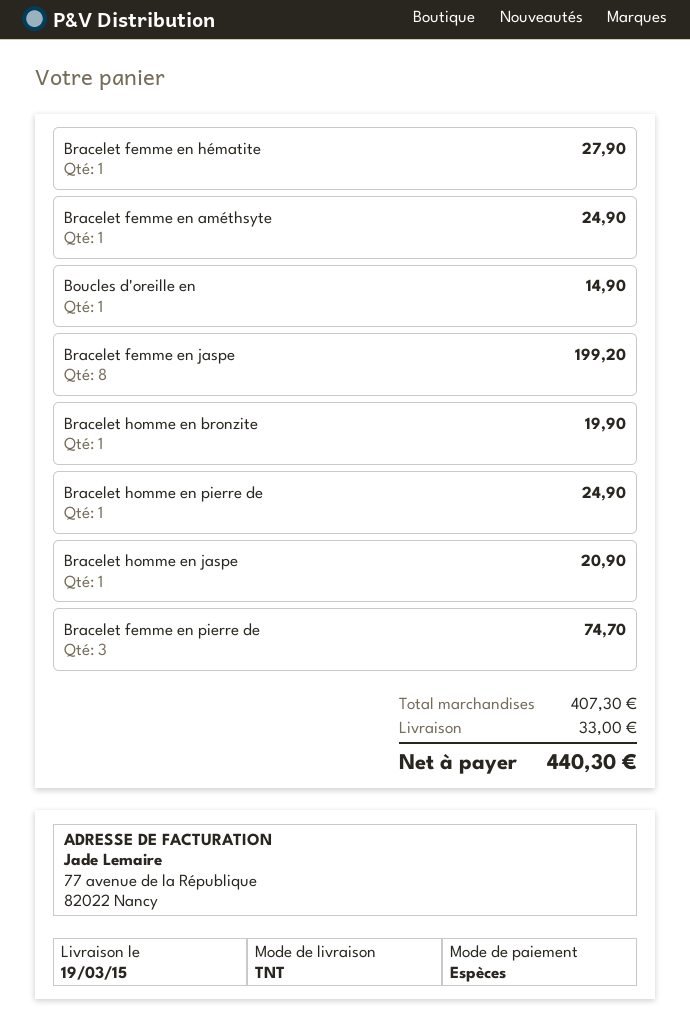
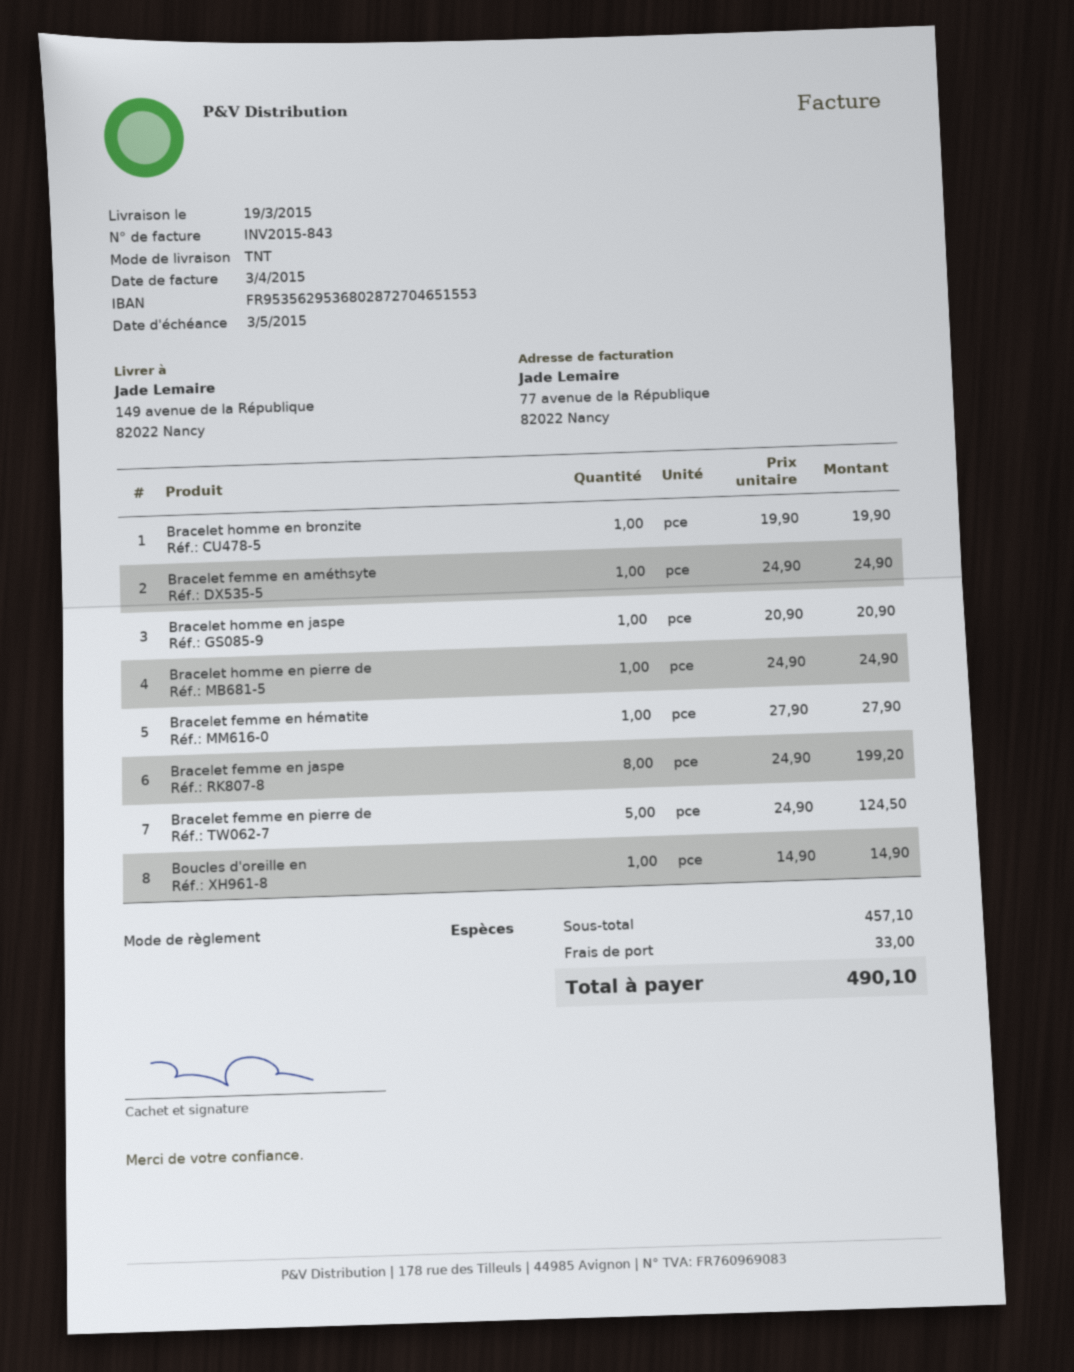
Bracelet femme en pierre de: 3 for 74.70 -> 5 for 124.50
subtotal: 407.30 -> 457.10
total: 440.30 -> 490.10

